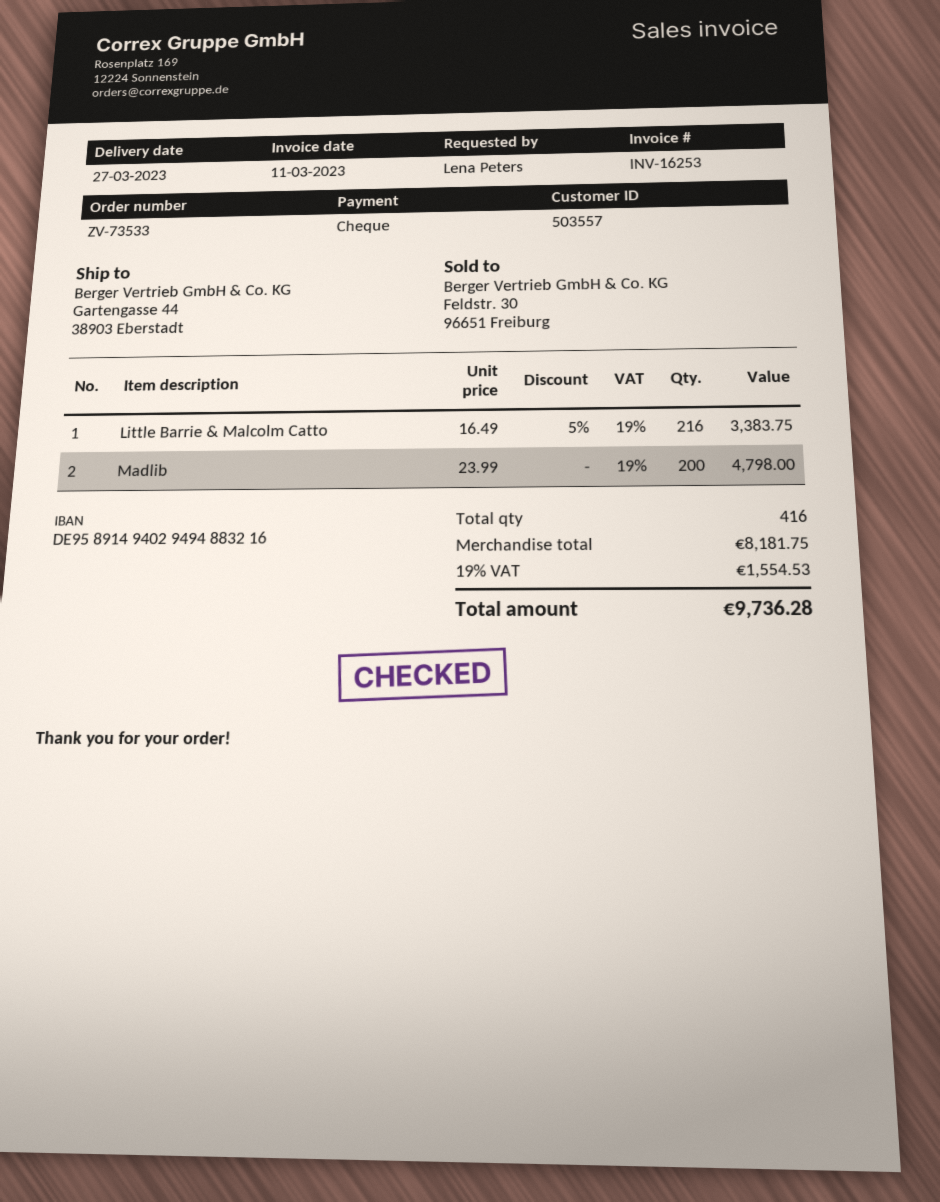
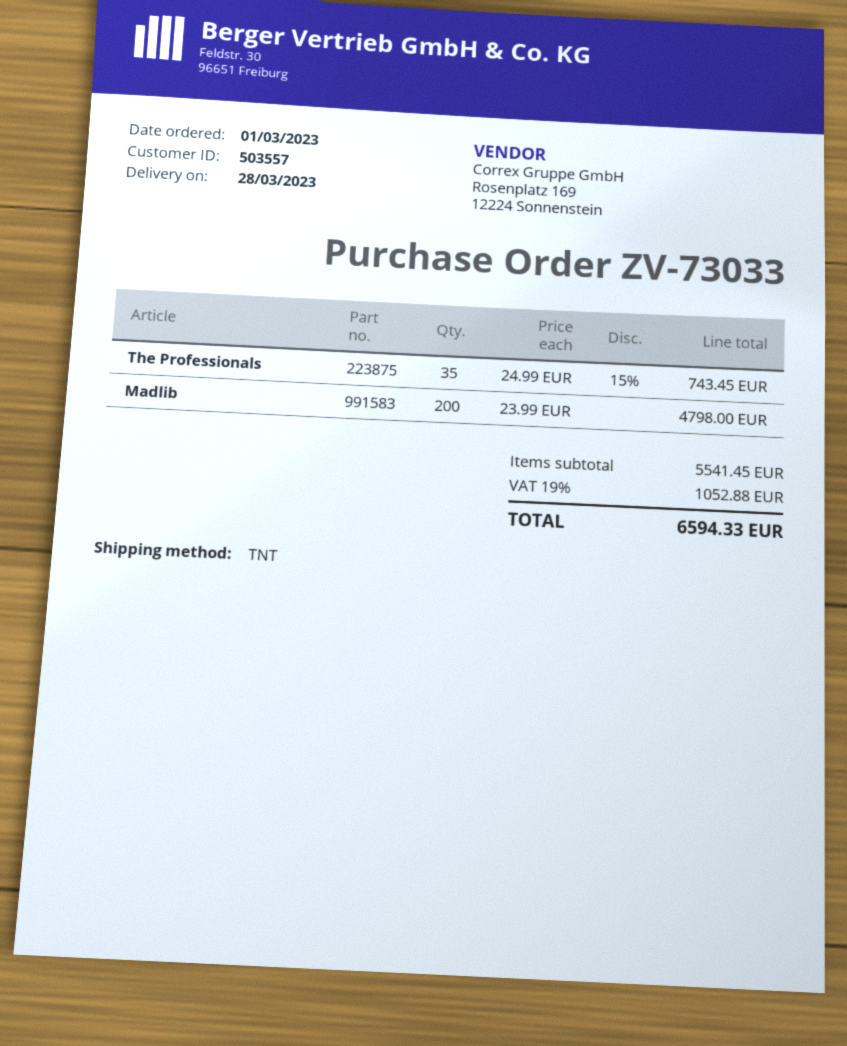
order number: ZV-73533 -> ZV-73033
delivery date: 2023-03-27 -> 2023-03-28
Little Barrie & Malcolm Catto: 216 x 16.49 - 5% = 3383.75 -> none
The Professionals: none -> 35 x 24.99 - 15% = 743.45
subtotal: 8181.75 -> 5541.45
tax: 19% = 1554.53 -> 19% = 1052.88
total: 9736.28 -> 6594.33

